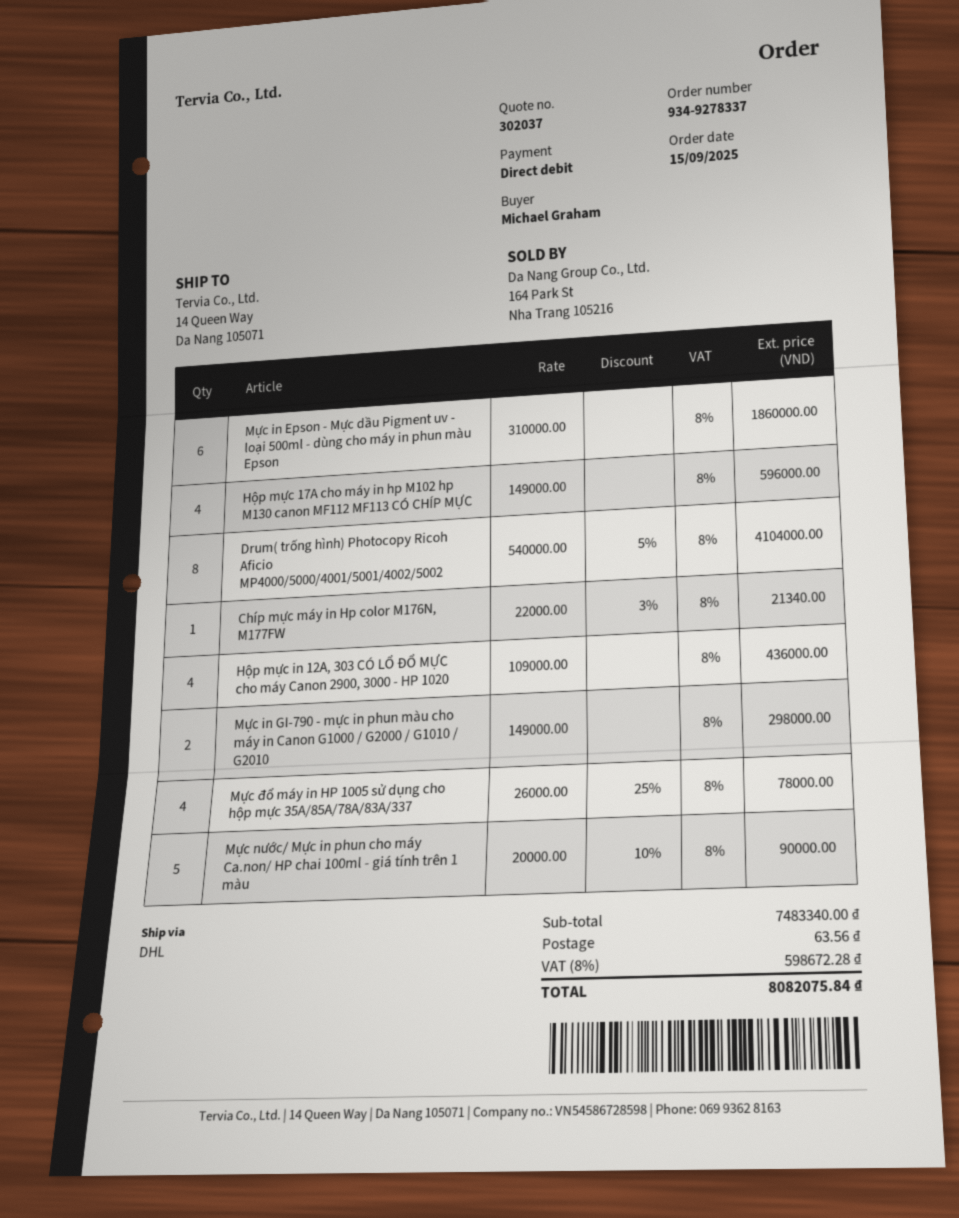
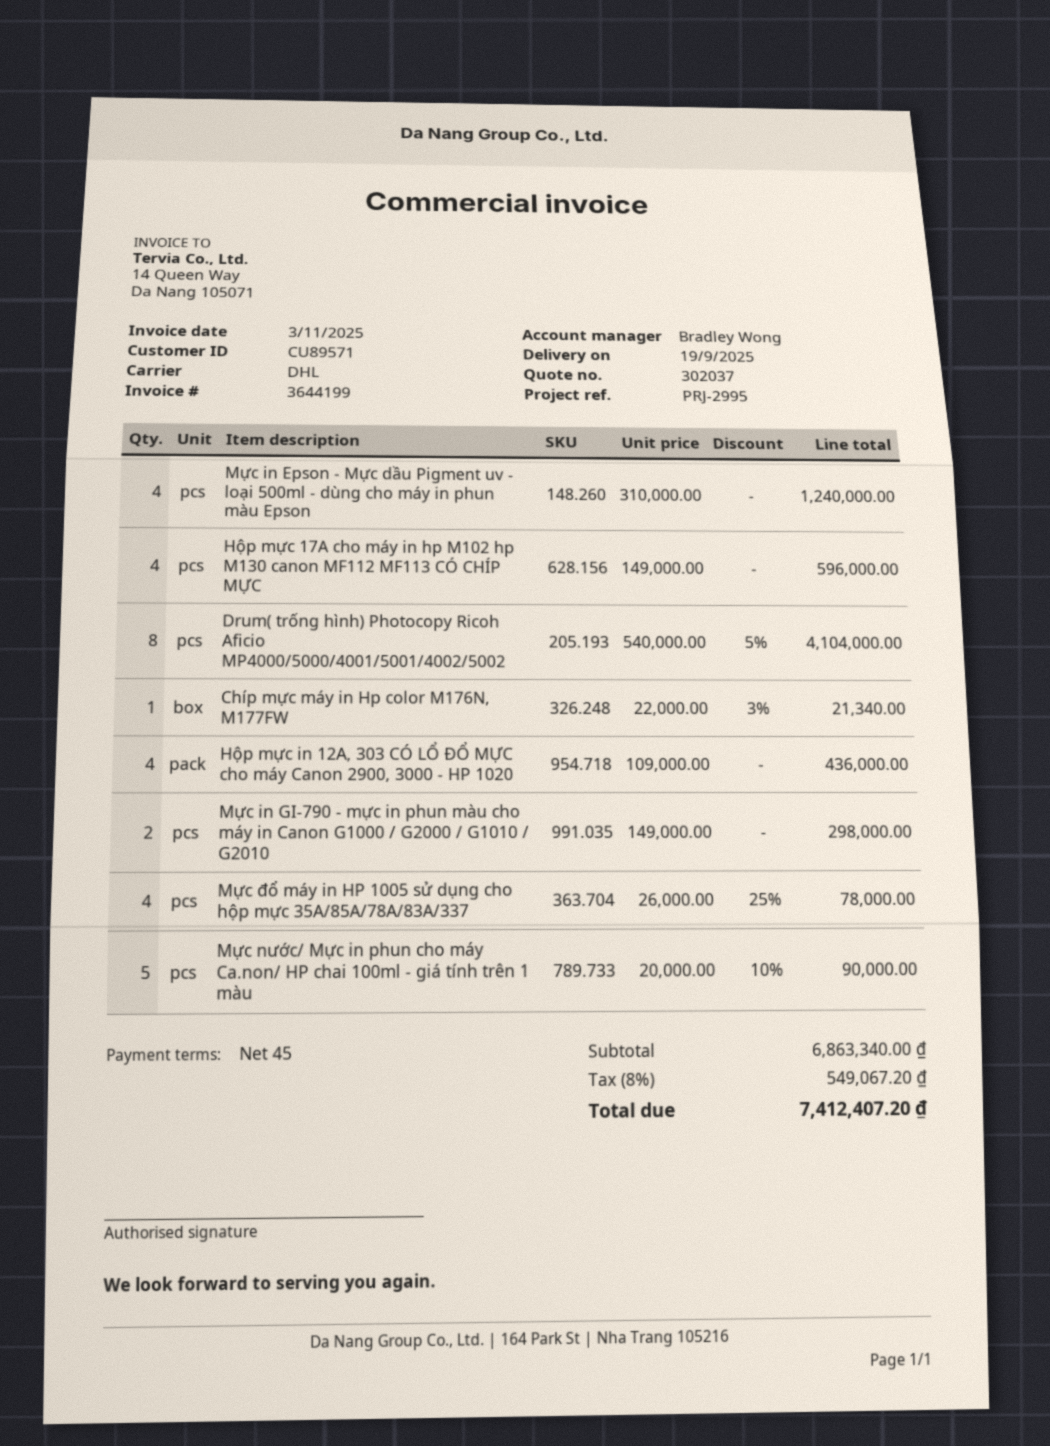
Mực in Epson - Mực dầu Pigment uv - loại 500ml - dùng cho máy in phun màu Epson: 6 x 310000.00 = 1860000.00 -> 4 x 310000.00 = 1240000.00
subtotal: 7483340.00 -> 6863340.00
shipping: 63.56 -> none
tax: 8% = 598672.28 -> 8% = 549067.20
total: 8082075.84 -> 7412407.20

